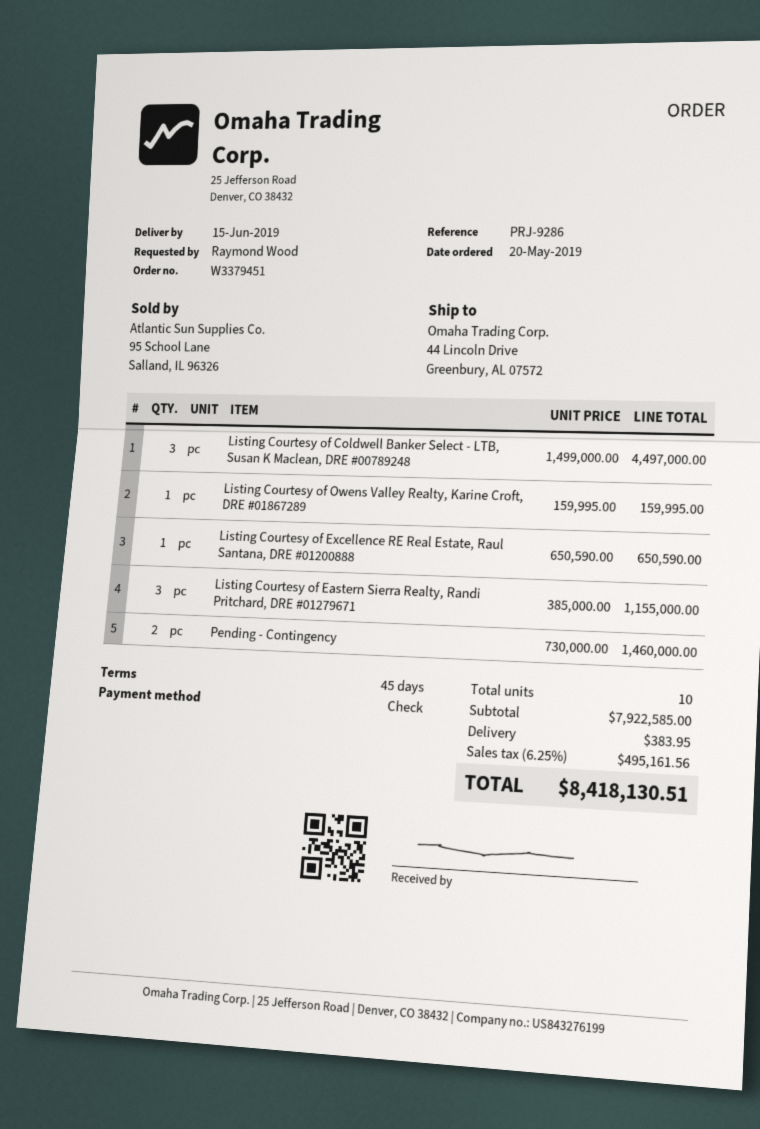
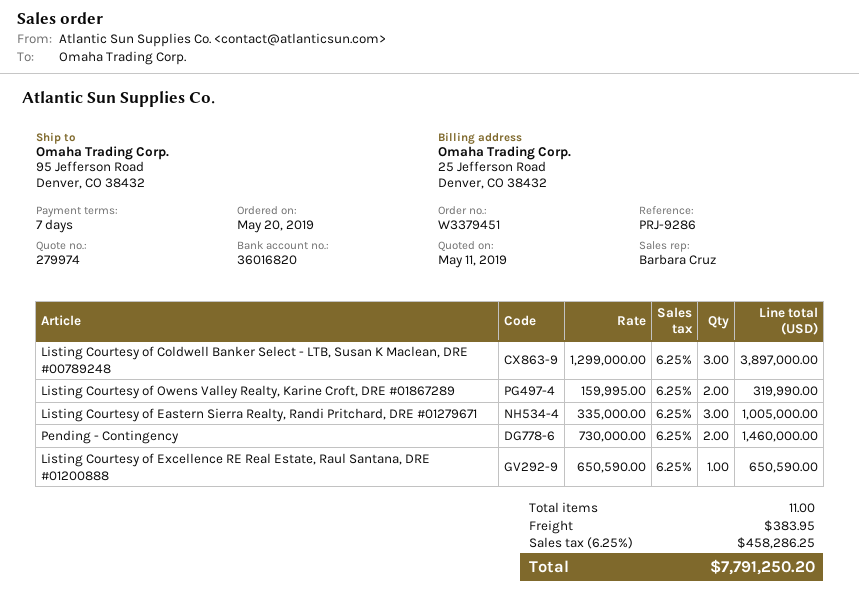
payment terms: 45 days -> 7 days
ship to: 44 Lincoln Drive, Greenbury, AL 07572 -> 95 Jefferson Road, Denver, CO 38432
Listing Courtesy of Coldwell Banker Select - LTB, Susan K Maclean, DRE #00789248: 3 x 1499000.00 = 4497000.00 -> 3 x 1299000.00 = 3897000.00
Listing Courtesy of Owens Valley Realty, Karine Croft, DRE #01867289: 1 x 159995.00 = 159995.00 -> 2 x 159995.00 = 319990.00
Listing Courtesy of Eastern Sierra Realty, Randi Pritchard, DRE #01279671: 3 x 385000.00 = 1155000.00 -> 3 x 335000.00 = 1005000.00
total quantity: 10 -> 11
tax: 6.25% = 495161.56 -> 6.25% = 458286.25
total: 8418130.51 -> 7791250.20

